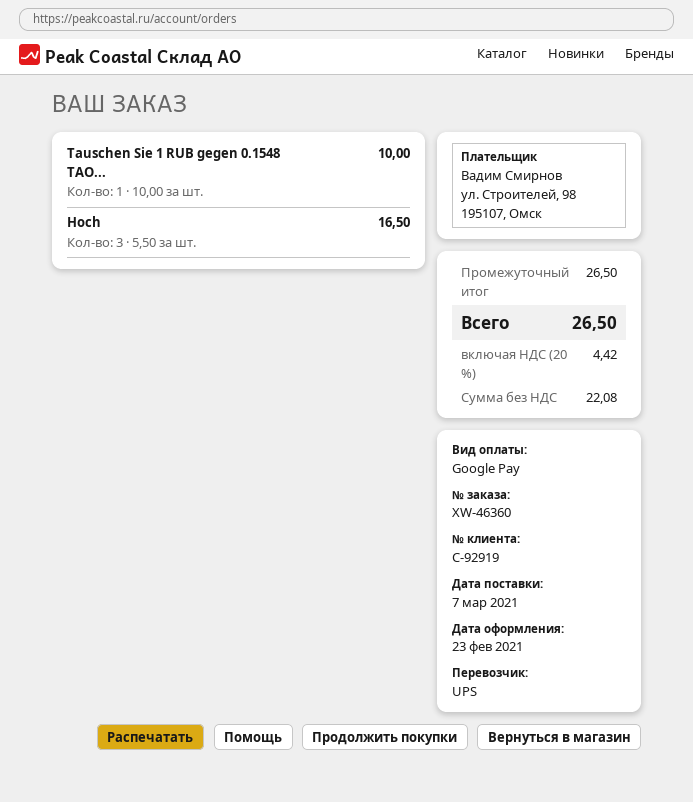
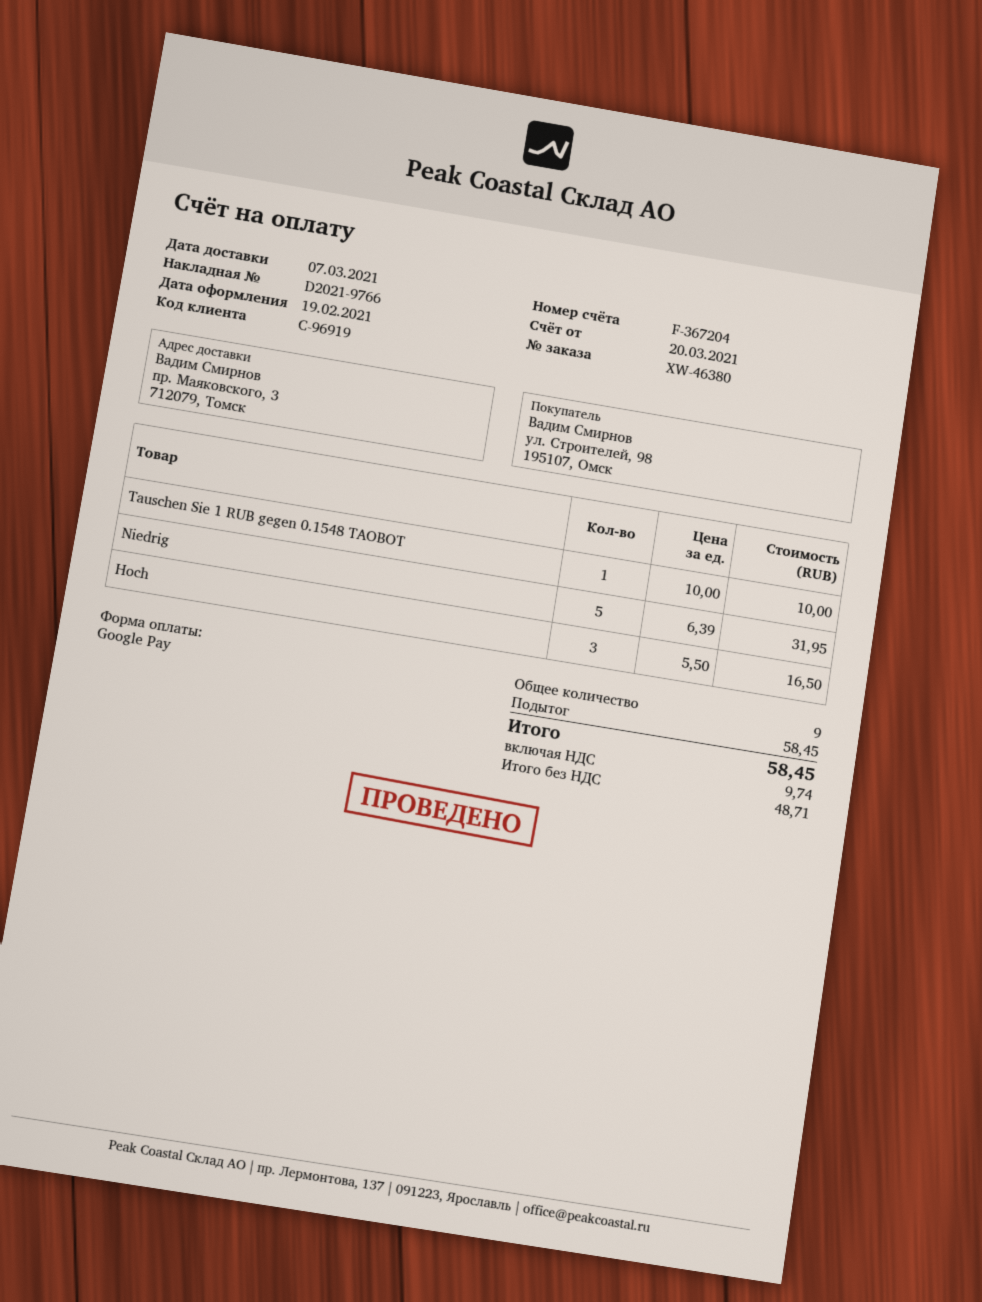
order number: XW-46360 -> XW-46380
order date: 2021-02-23 -> 2021-02-19
customer number: C-92919 -> C-96919
Niedrig: none -> 5 x 6.39 = 31.95
subtotal: 26.50 -> 58.45
net: 22.08 -> 48.71
tax: 4.42 -> 9.74
total: 26.50 -> 58.45

